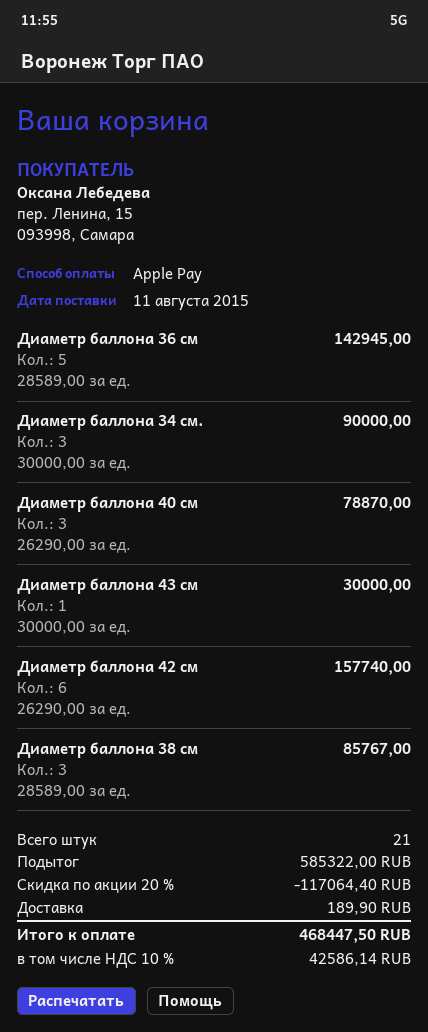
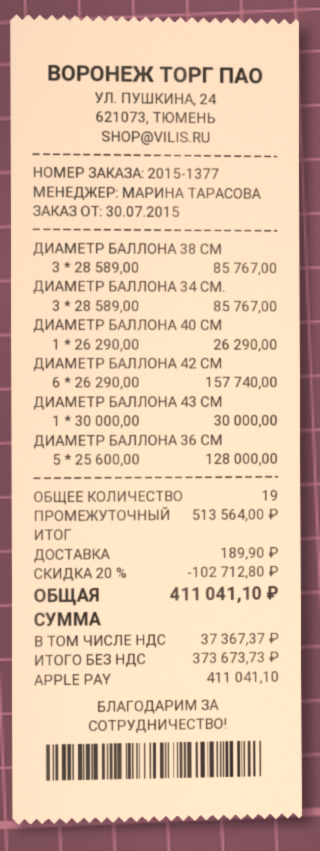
Диаметр баллона 36 см: 5 x 28589.00 = 142945.00 -> 5 x 25600.00 = 128000.00
Диаметр баллона 34 см.: 3 x 30000.00 = 90000.00 -> 3 x 28589.00 = 85767.00
Диаметр баллона 40 см: 3 x 26290.00 = 78870.00 -> 1 x 26290.00 = 26290.00
total quantity: 21 -> 19
subtotal: 585322.00 -> 513564.00
discount: 20% = 117064.40 -> 20% = 102712.80
tax: 42586.14 -> 37367.37
total: 468447.50 -> 411041.10

